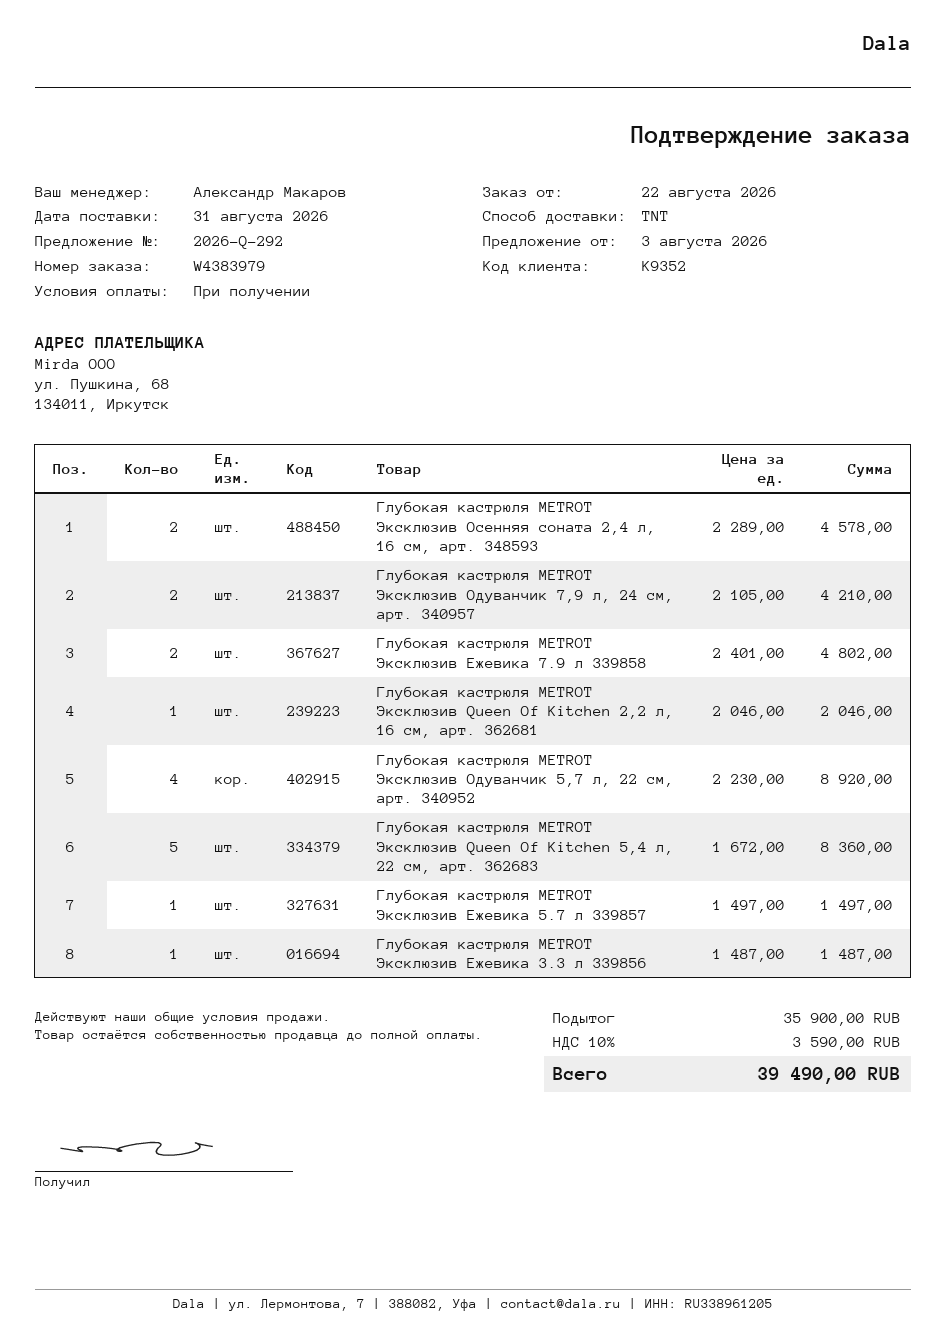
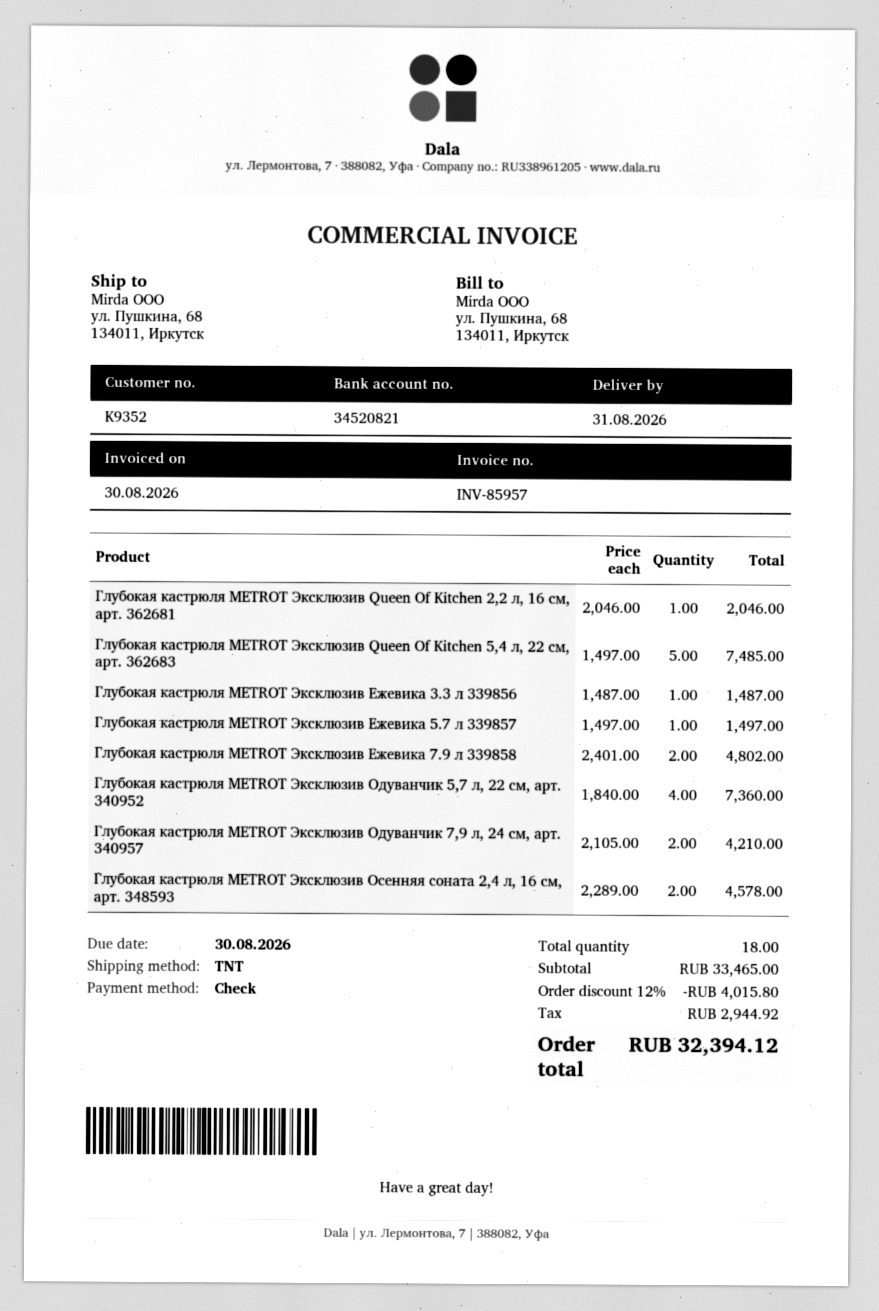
Глубокая кастрюля METROT Эксклюзив Одуванчик 5,7 л, 22 см, арт. 340952: 4 x 2230.00 = 8920.00 -> 4 x 1840.00 = 7360.00
Глубокая кастрюля METROT Эксклюзив Queen Of Kitchen 5,4 л, 22 см, арт. 362683: 5 x 1672.00 = 8360.00 -> 5 x 1497.00 = 7485.00
subtotal: 35900.00 -> 33465.00
discount: none -> 12% = 4015.80
tax: 3590.00 -> 2944.92
total: 39490.00 -> 32394.12

